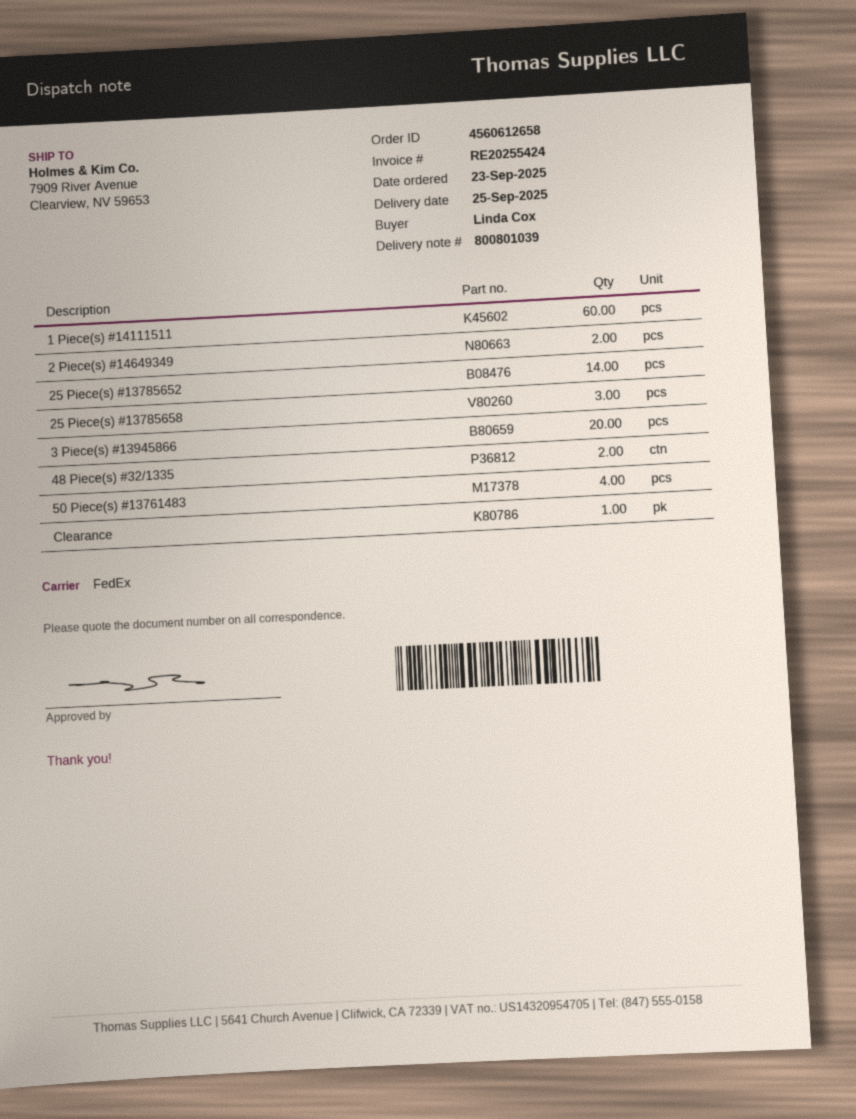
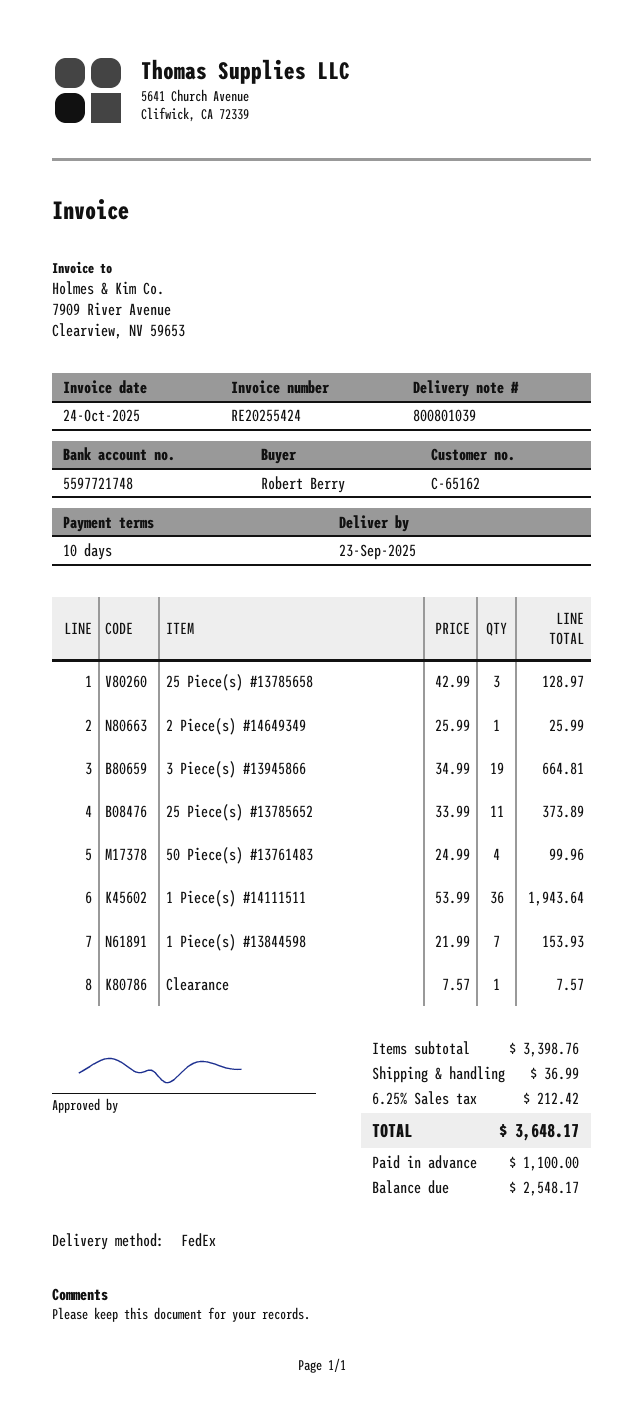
delivery date: 2025-09-25 -> 2025-09-23
ordered by: Linda Cox -> Robert Berry
1 Piece(s) #14111511: 60 -> 36
2 Piece(s) #14649349: 2 -> 1
25 Piece(s) #13785652: 14 -> 11
3 Piece(s) #13945866: 20 -> 19
48 Piece(s) #32/1335: 2 -> none
1 Piece(s) #13844598: none -> 7

